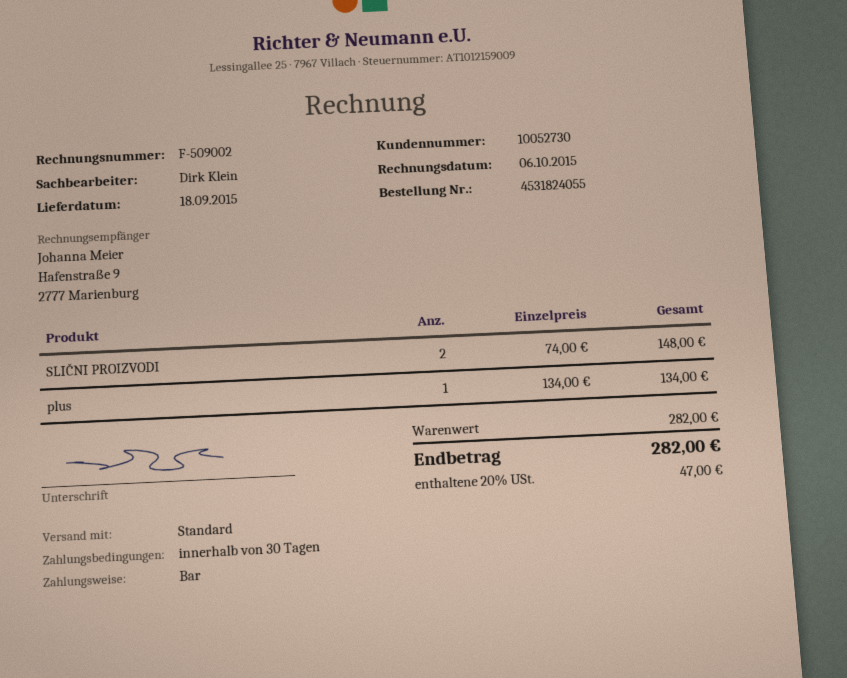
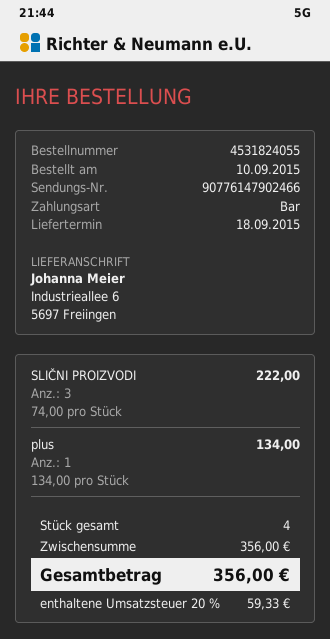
SLIČNI PROIZVODI: 2 x 74.00 = 148.00 -> 3 x 74.00 = 222.00
subtotal: 282.00 -> 356.00
tax: 20% = 47.00 -> 20% = 59.33
total: 282.00 -> 356.00

